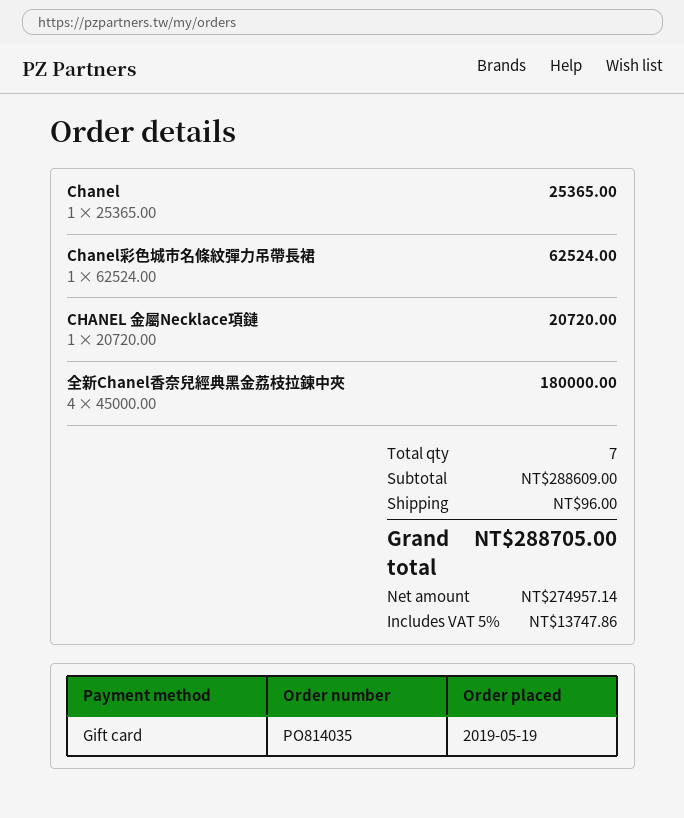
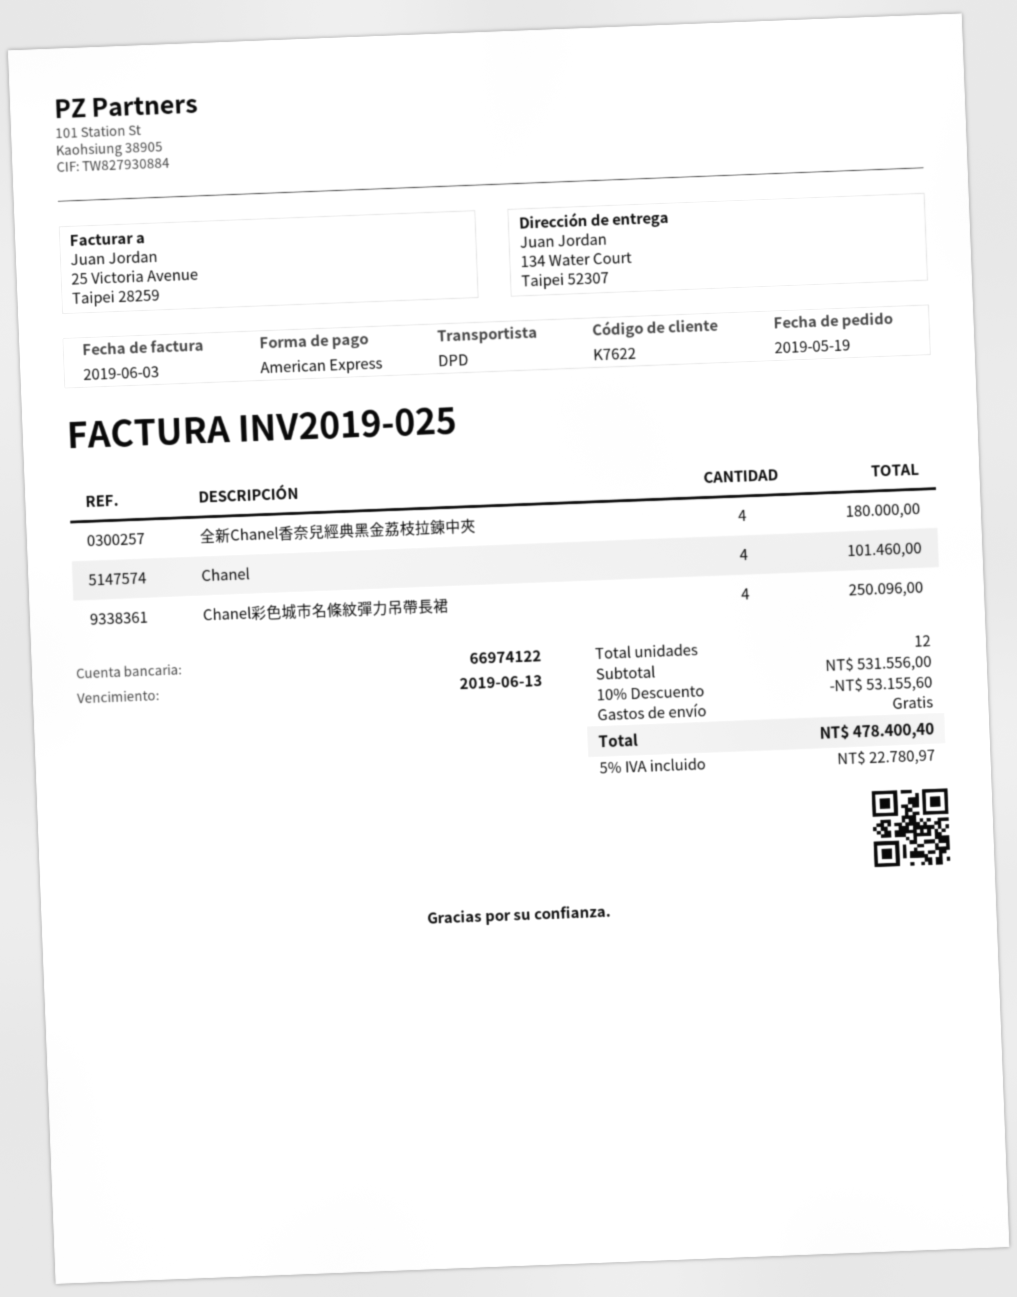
payment method: gift card -> American Express
Chanel: 1 for 25365.00 -> 4 for 101460.00
Chanel彩色城市名條紋彈力吊帶長裙: 1 for 62524.00 -> 4 for 250096.00
CHANEL 金屬Necklace項鏈: 1 for 20720.00 -> none
total quantity: 7 -> 12
subtotal: 288609.00 -> 531556.00
discount: none -> 10% = 53155.60
shipping: 96.00 -> 0.00
tax: 5% = 13747.86 -> 5% = 22780.97
total: 288705.00 -> 478400.40

